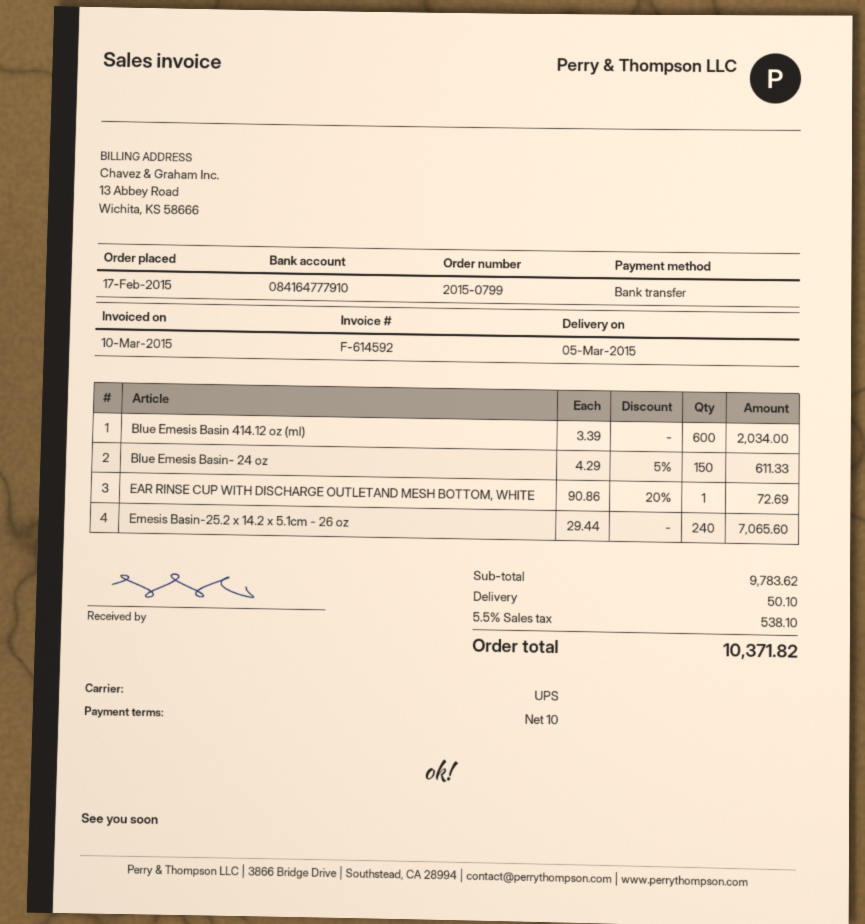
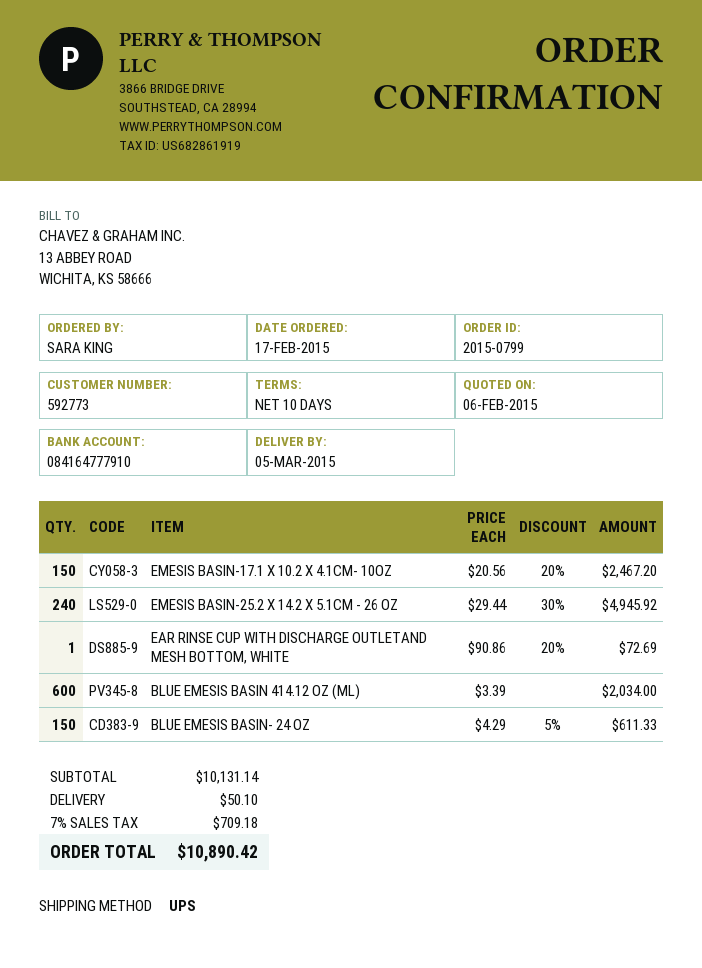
Emesis Basin-25.2 x 14.2 x 5.1cm - 26 oz: 240 x 29.44 = 7065.60 -> 240 x 29.44 - 30% = 4945.92
EMESIS BASIN-17.1 X 10.2 X 4.1CM- 10OZ: none -> 150 x 20.56 - 20% = 2467.20
subtotal: 9783.62 -> 10131.14
tax: 5.5% = 538.10 -> 7% = 709.18
total: 10371.82 -> 10890.42

